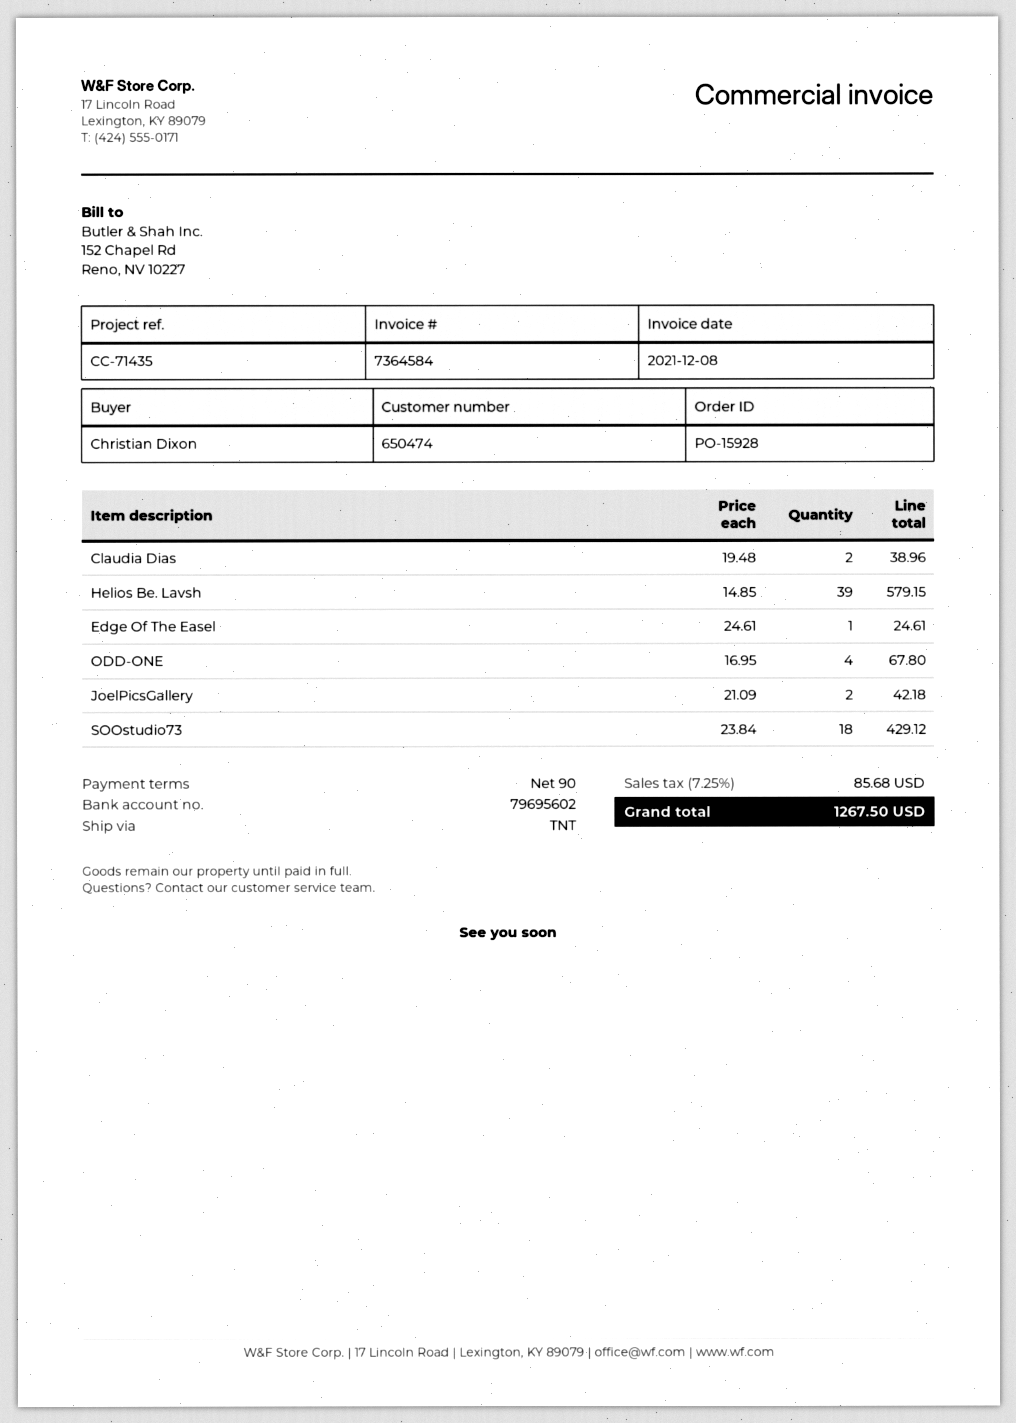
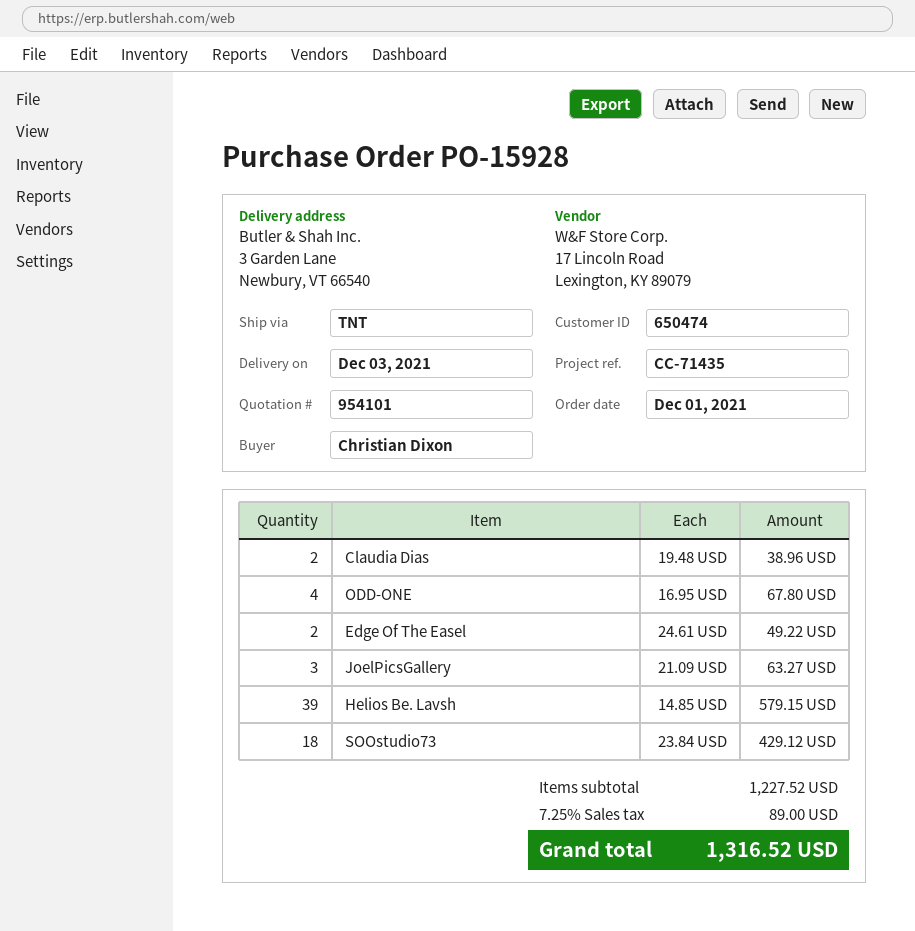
Edge Of The Easel: 1 x 24.61 = 24.61 -> 2 x 24.61 = 49.22
JoelPicsGallery: 2 x 21.09 = 42.18 -> 3 x 21.09 = 63.27
tax: 7.25% = 85.68 -> 7.25% = 89.00
total: 1267.50 -> 1316.52

